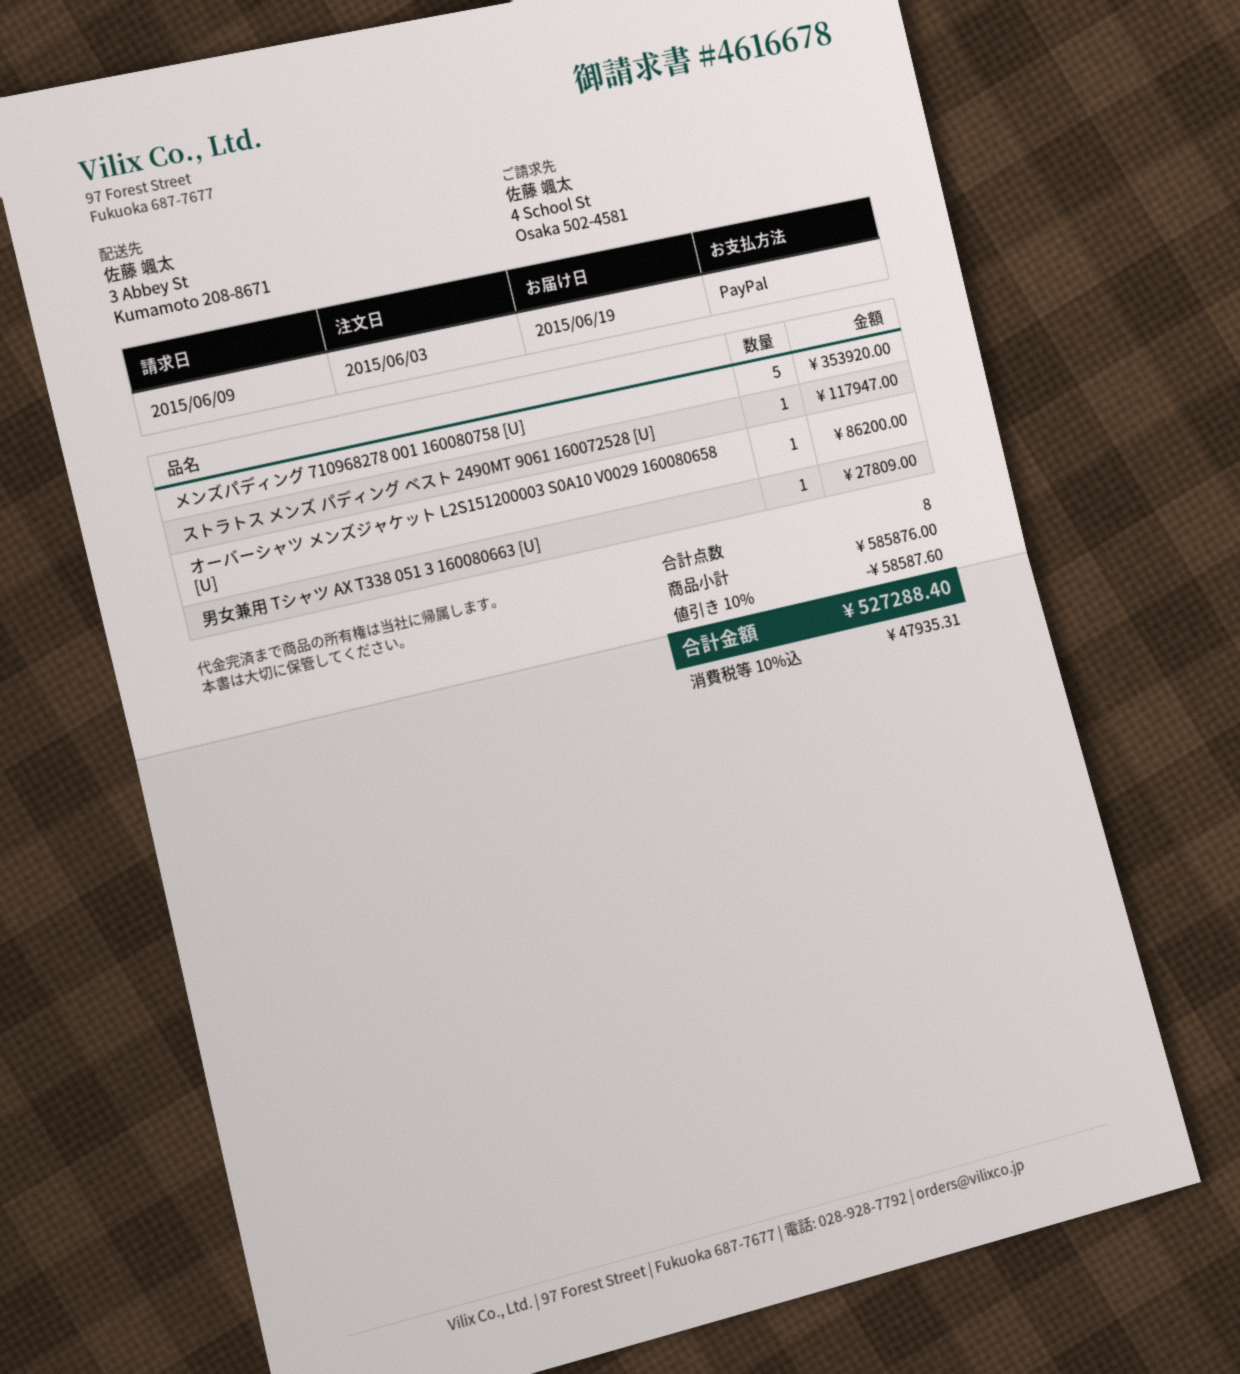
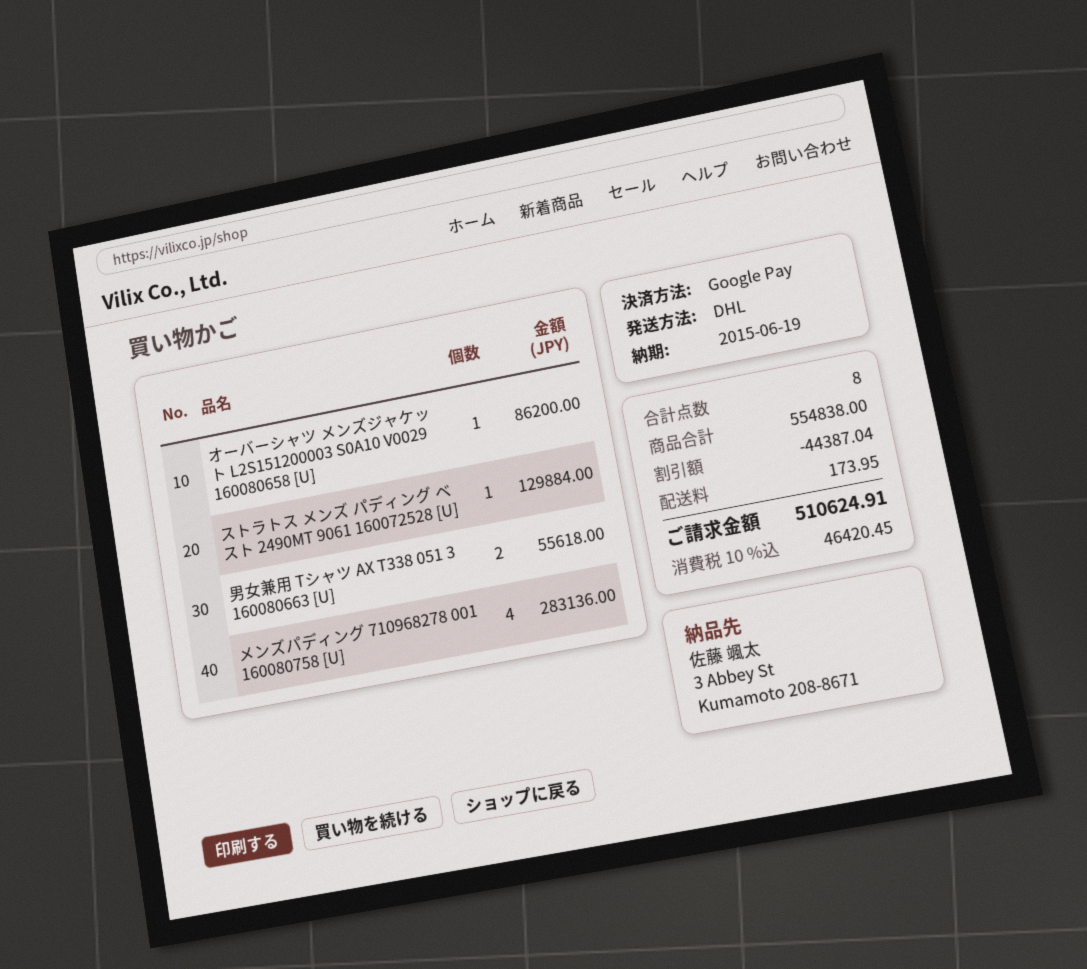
payment method: PayPal -> Google Pay
メンズパディング 710968278 001 160080758 [U]: 5 for 353920.00 -> 4 for 283136.00
ストラトス メンズ パディング ベスト 2490MT 9061 160072528 [U]: 1 for 117947.00 -> 1 for 129884.00
男女兼用 Tシャツ AX T338 051 3 160080663 [U]: 1 for 27809.00 -> 2 for 55618.00
subtotal: 585876.00 -> 554838.00
discount: 58587.60 -> 44387.04
shipping: none -> 173.95
tax: 10% = 47935.31 -> 10% = 46420.45
total: 527288.40 -> 510624.91

